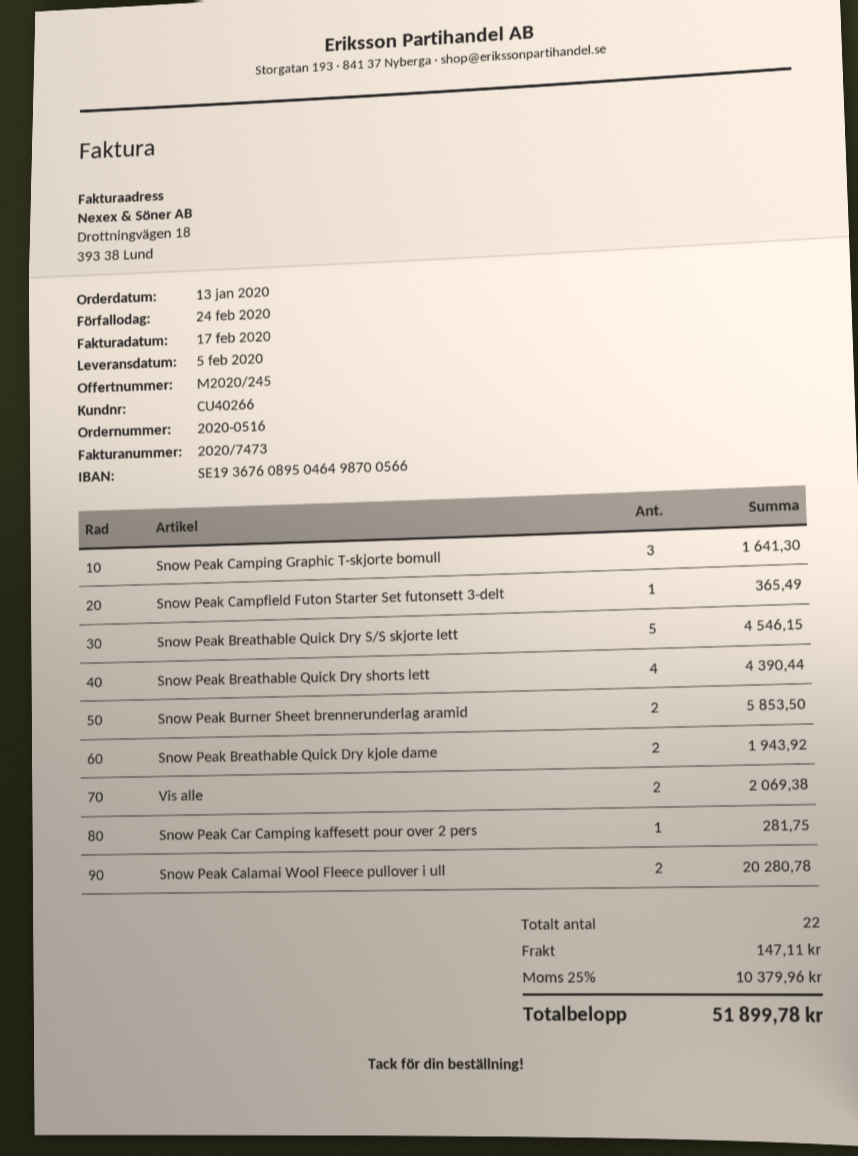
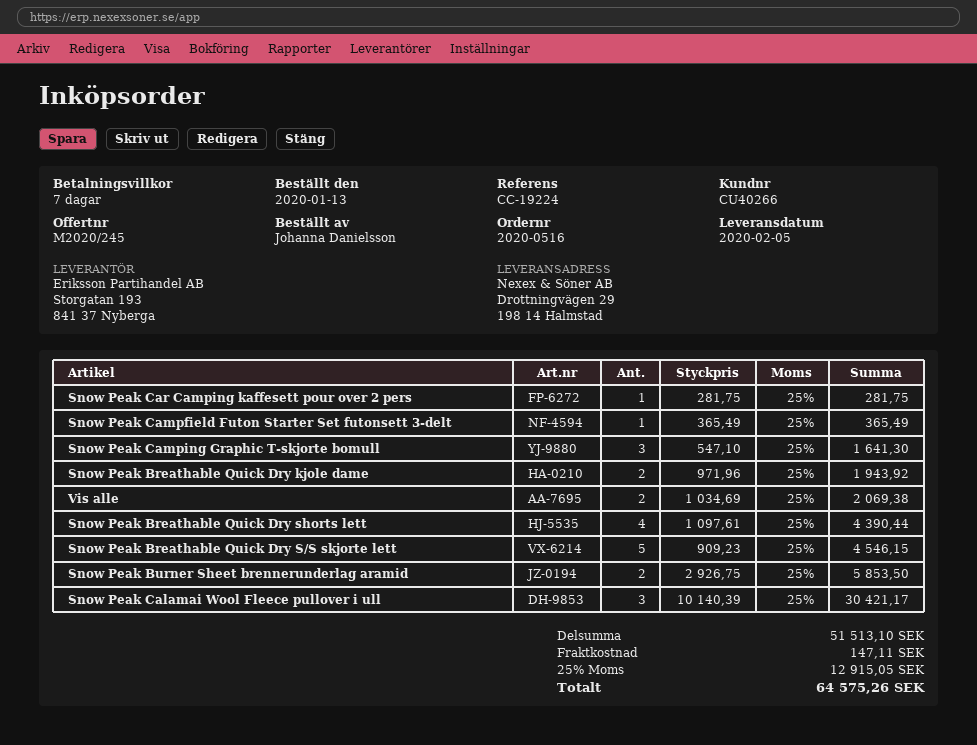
Snow Peak Calamai Wool Fleece pullover i ull: 2 for 20280.78 -> 3 for 30421.17
tax: 25% = 10379.96 -> 25% = 12915.05
total: 51899.78 -> 64575.26

